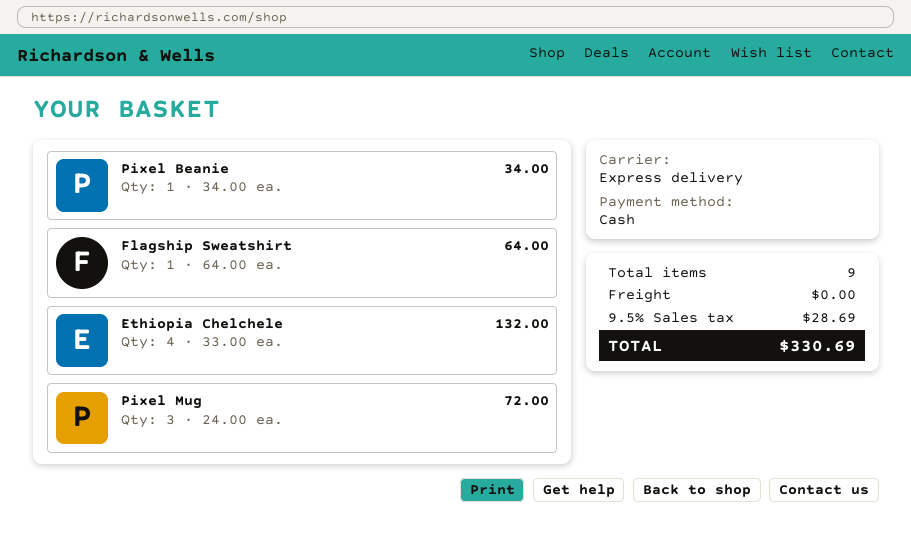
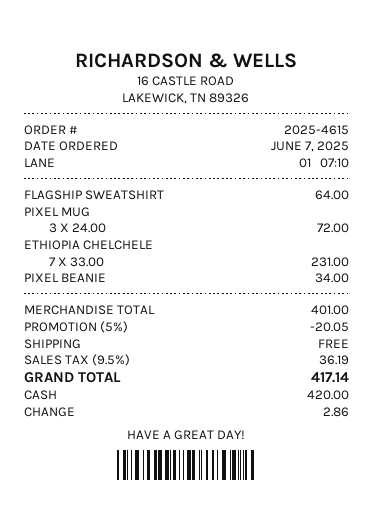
Ethiopia Chelchele: 4 x 33.00 = 132.00 -> 7 x 33.00 = 231.00
discount: none -> 5% = 20.05
tax: 9.5% = 28.69 -> 9.5% = 36.19
total: 330.69 -> 417.14

